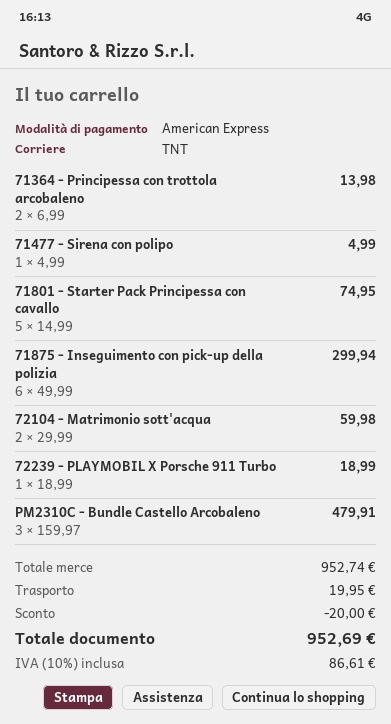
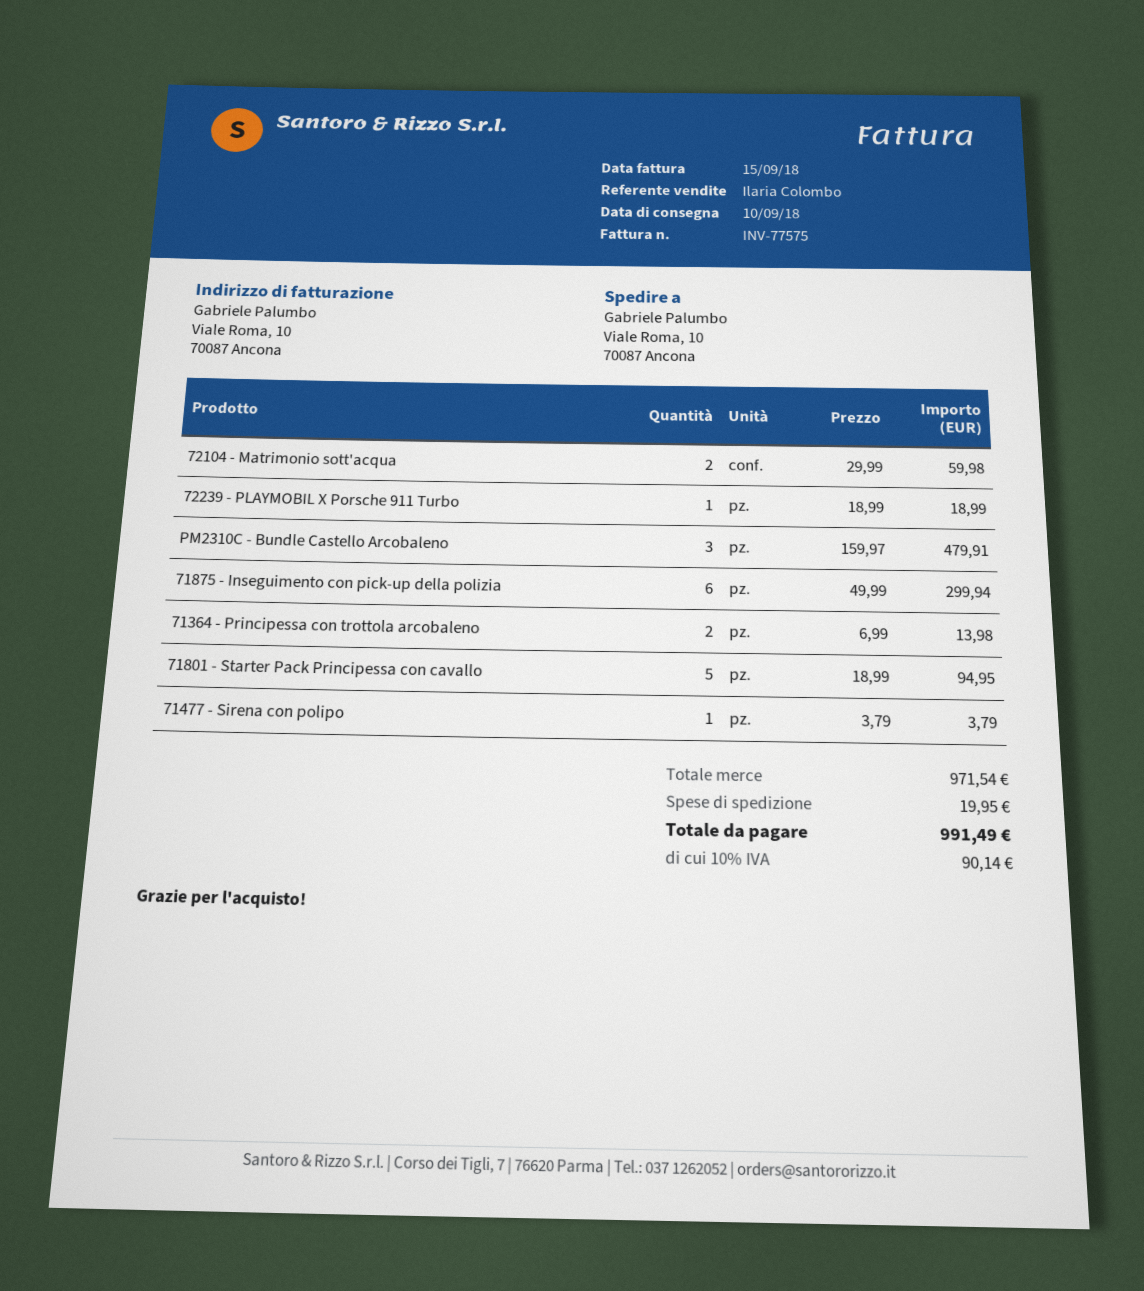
71477 - Sirena con polipo: 1 x 4.99 = 4.99 -> 1 x 3.79 = 3.79
71801 - Starter Pack Principessa con cavallo: 5 x 14.99 = 74.95 -> 5 x 18.99 = 94.95
subtotal: 952.74 -> 971.54
discount: 20.00 -> none
tax: 10% = 86.61 -> 10% = 90.14
total: 952.69 -> 991.49

